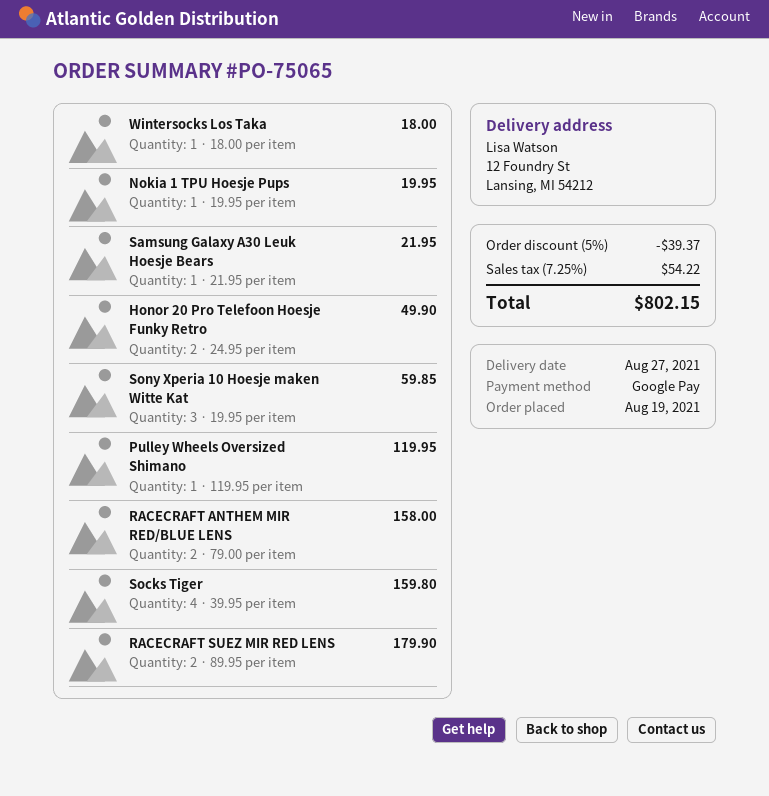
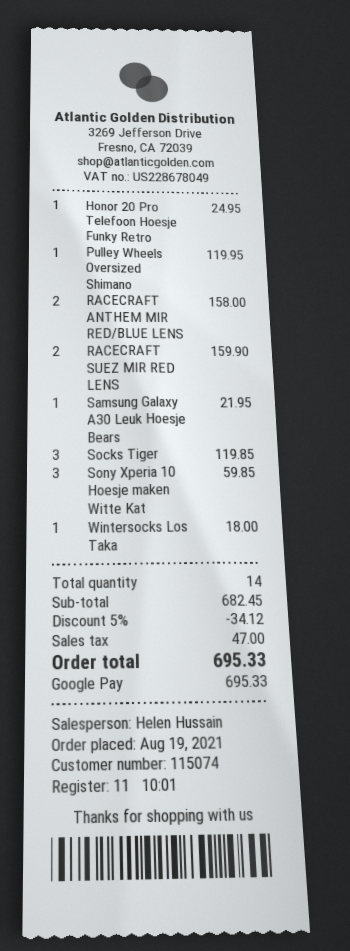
Nokia 1 TPU Hoesje Pups: 1 for 19.95 -> none
Honor 20 Pro Telefoon Hoesje Funky Retro: 2 for 49.90 -> 1 for 24.95
Socks Tiger: 4 for 159.80 -> 3 for 119.85
RACECRAFT SUEZ MIR RED LENS: 2 for 179.90 -> 2 for 159.90
discount: 5% = 39.37 -> 5% = 34.12
tax: 54.22 -> 47.00
total: 802.15 -> 695.33

